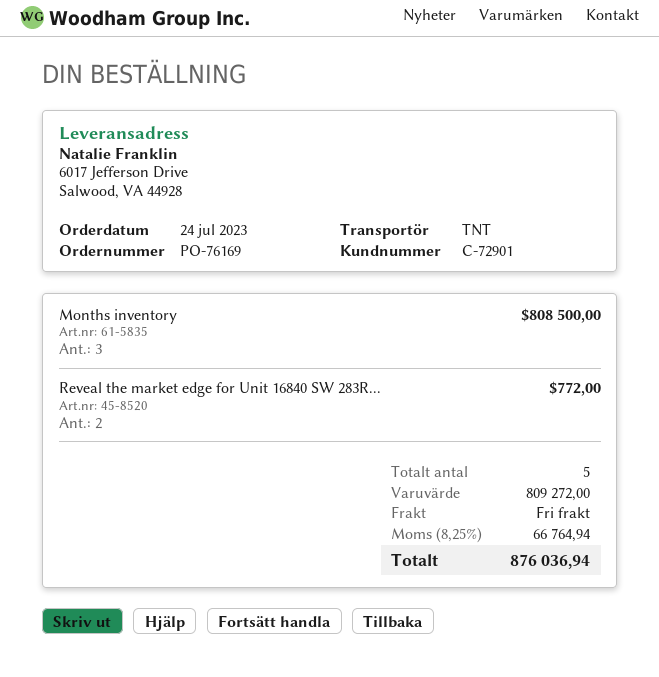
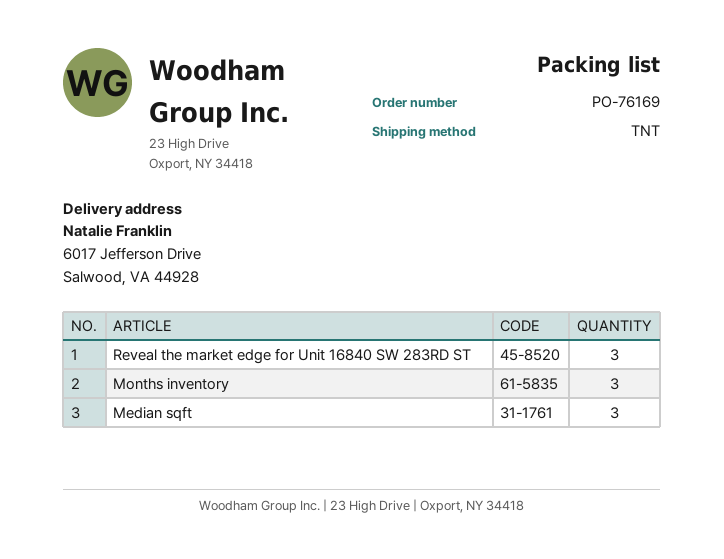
Reveal the market edge for Unit 16840 SW 283R...: 2 -> 3
Median sqft: none -> 3

